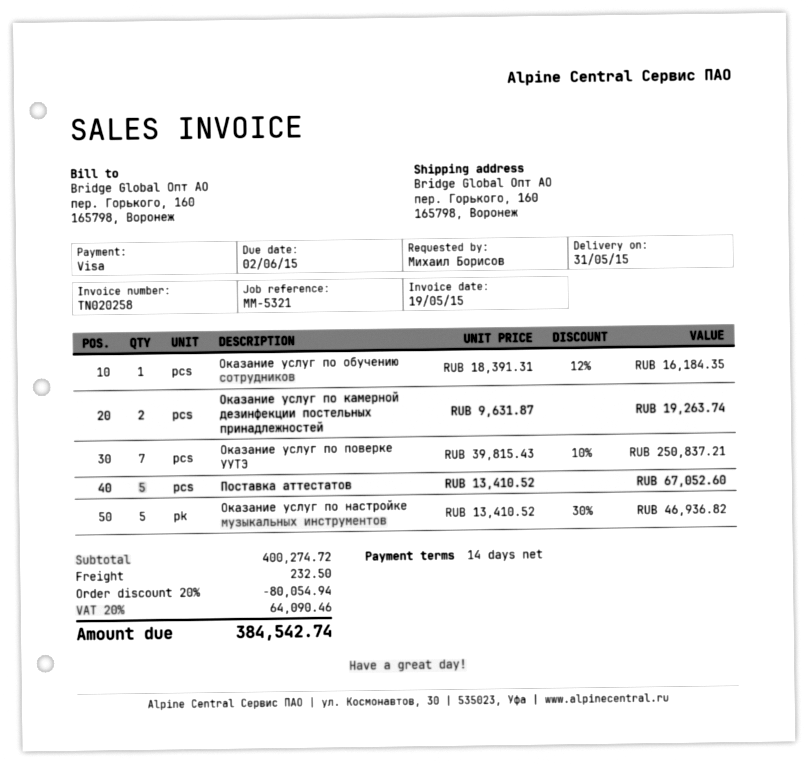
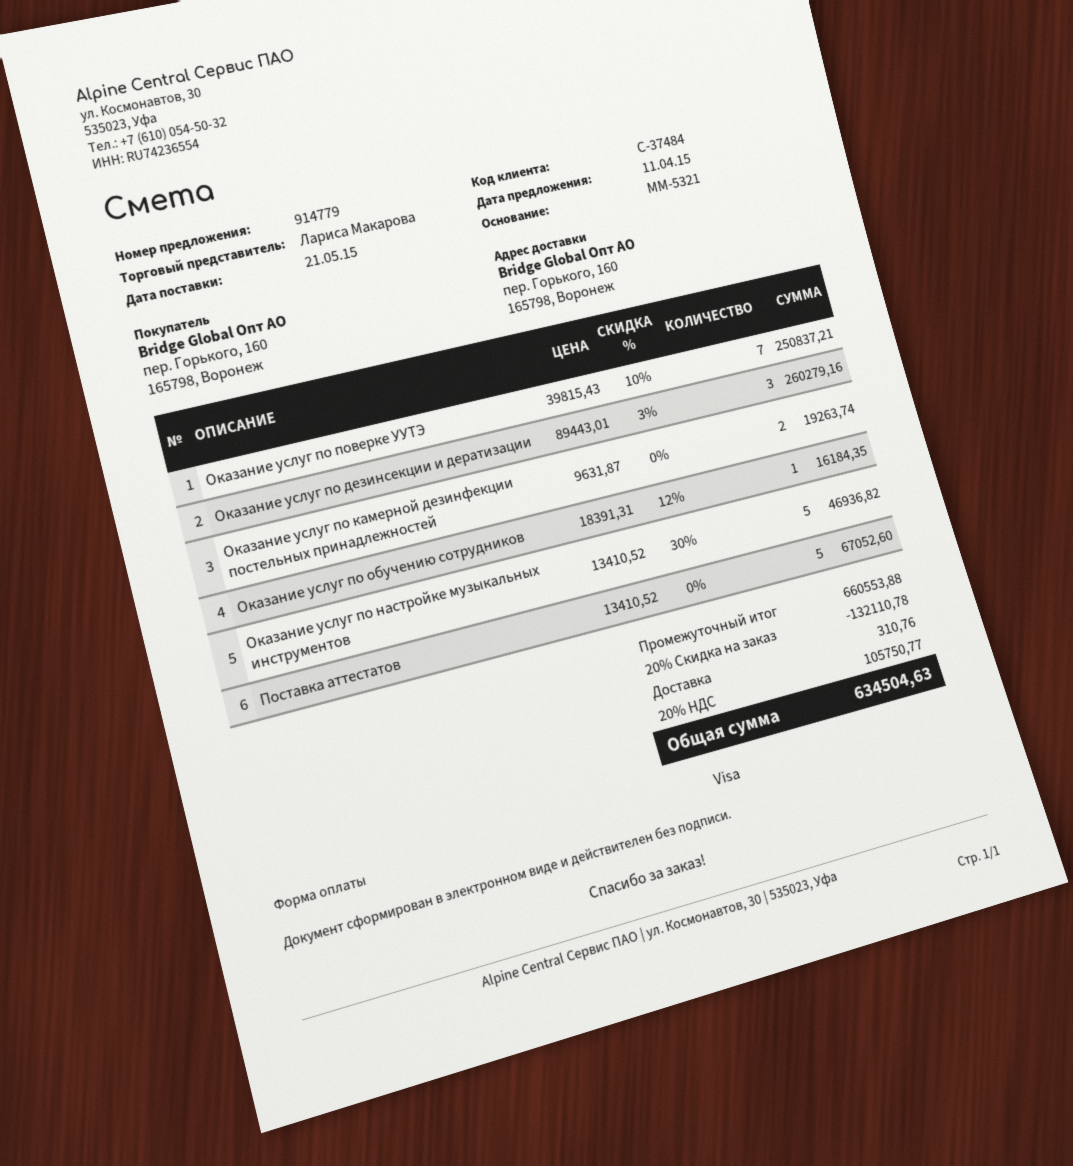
delivery date: 2015-05-31 -> 2015-05-21
Оказание услуг по дезинсекции и дератизации: none -> 3 x 89443.01 - 3% = 260279.16
subtotal: 400274.72 -> 660553.88
discount: 20% = 80054.94 -> 20% = 132110.78
shipping: 232.50 -> 310.76
tax: 20% = 64090.46 -> 20% = 105750.77
total: 384542.74 -> 634504.63

